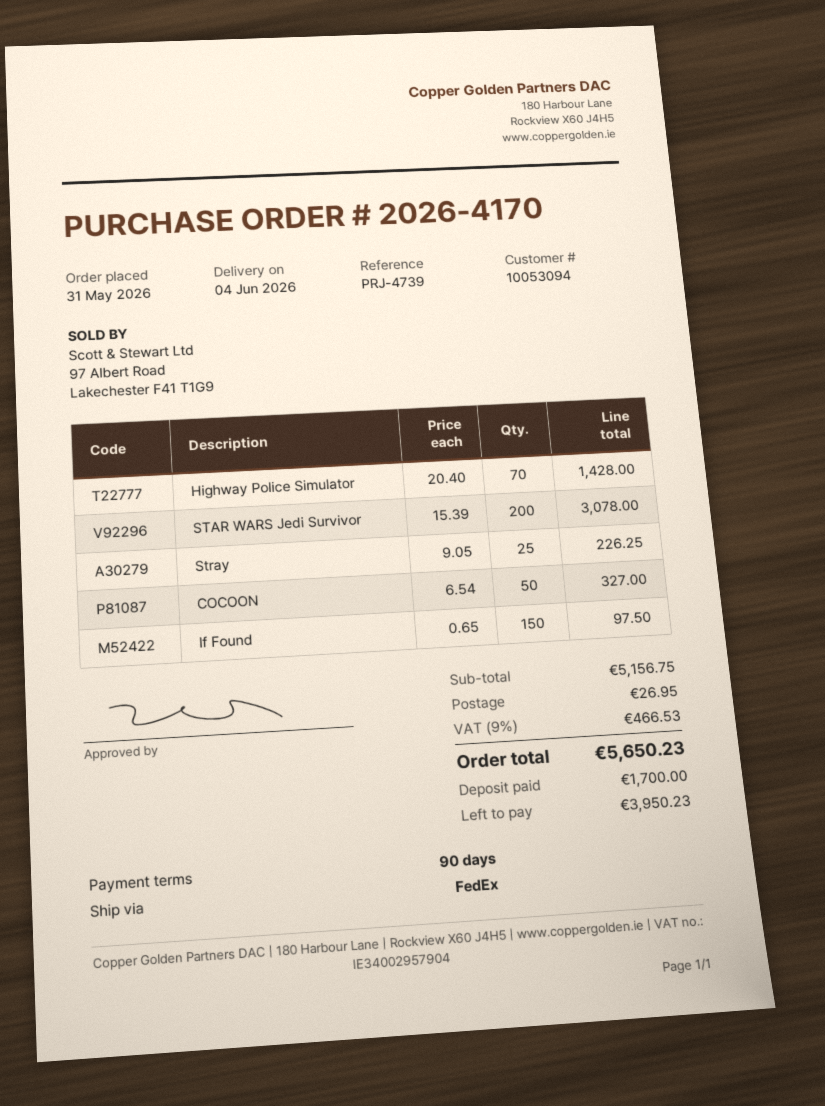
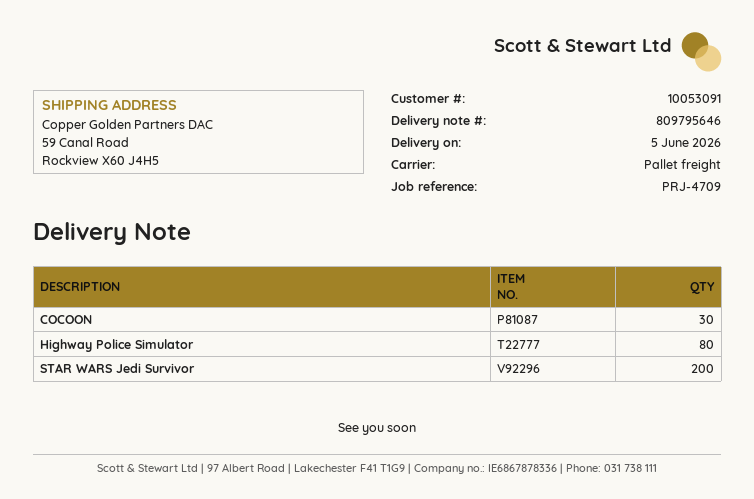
delivery date: 2026-06-04 -> 2026-06-05
customer number: 10053094 -> 10053091
reference: PRJ-4739 -> PRJ-4709
shipping method: FedEx -> pallet freight
Highway Police Simulator: 70 -> 80
Stray: 25 -> none
COCOON: 50 -> 30
If Found: 150 -> none

